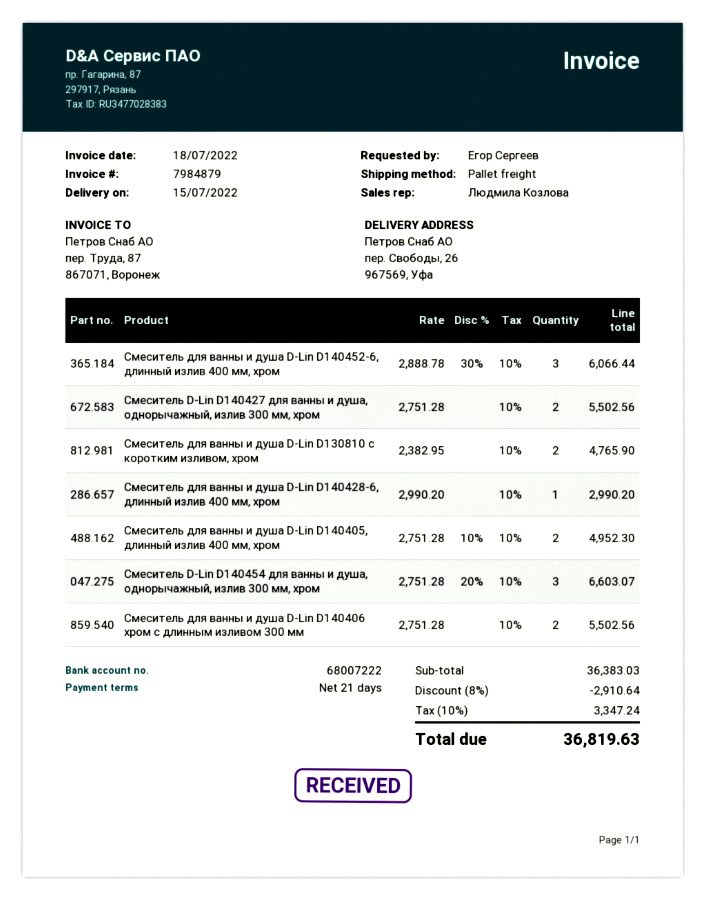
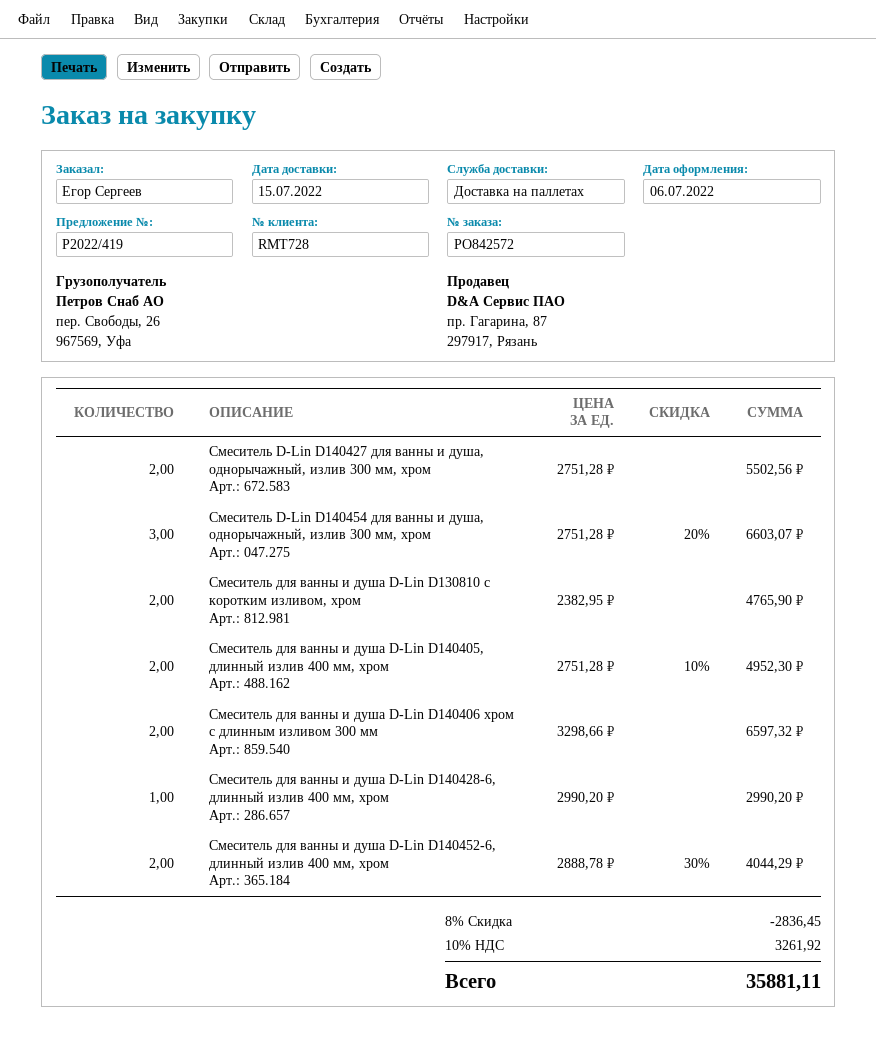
Смеситель для ванны и душа D-Lin D140452-6, длинный излив 400 мм, хром: 3 x 2888.78 - 30% = 6066.44 -> 2 x 2888.78 - 30% = 4044.29
Смеситель для ванны и душа D-Lin D140406 хром с длинным изливом 300 мм: 2 x 2751.28 = 5502.56 -> 2 x 3298.66 = 6597.32
discount: 8% = 2910.64 -> 8% = 2836.45
tax: 10% = 3347.24 -> 10% = 3261.92
total: 36819.63 -> 35881.11

